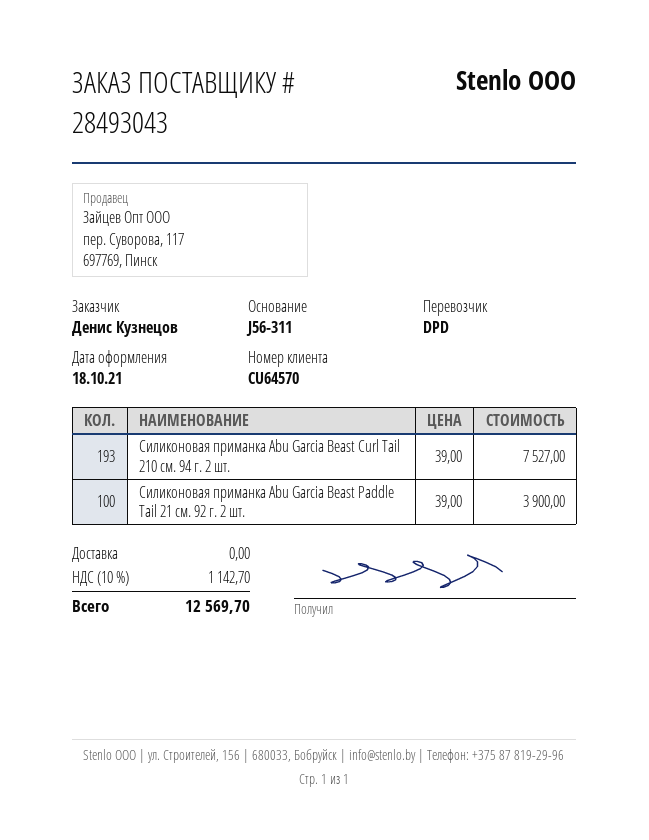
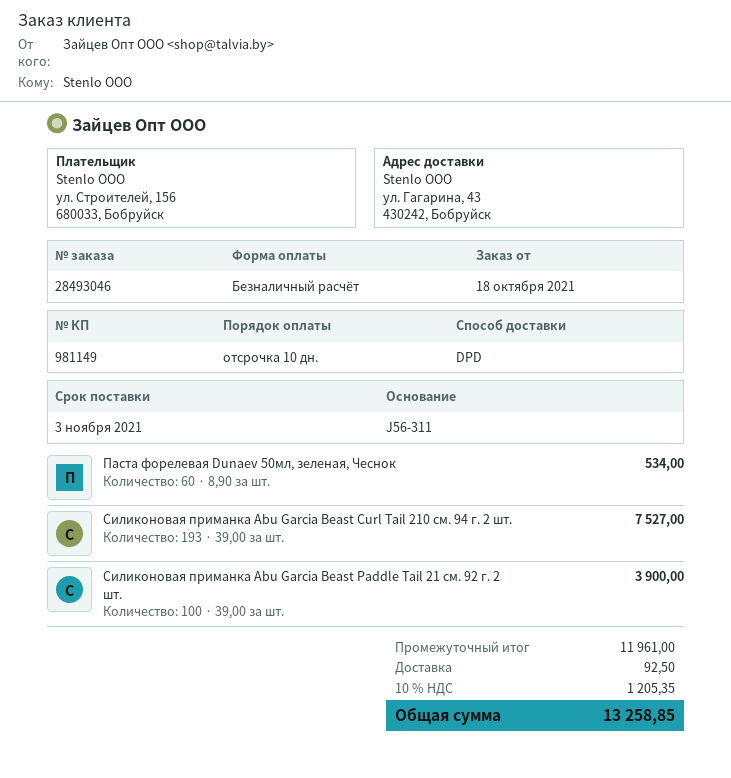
order number: 28493043 -> 28493046
Паста форелевая Dunaev 50мл, зеленая, Чеснок: none -> 60 x 8.90 = 534.00
shipping: 0.00 -> 92.50
tax: 10% = 1142.70 -> 10% = 1205.35
total: 12569.70 -> 13258.85

